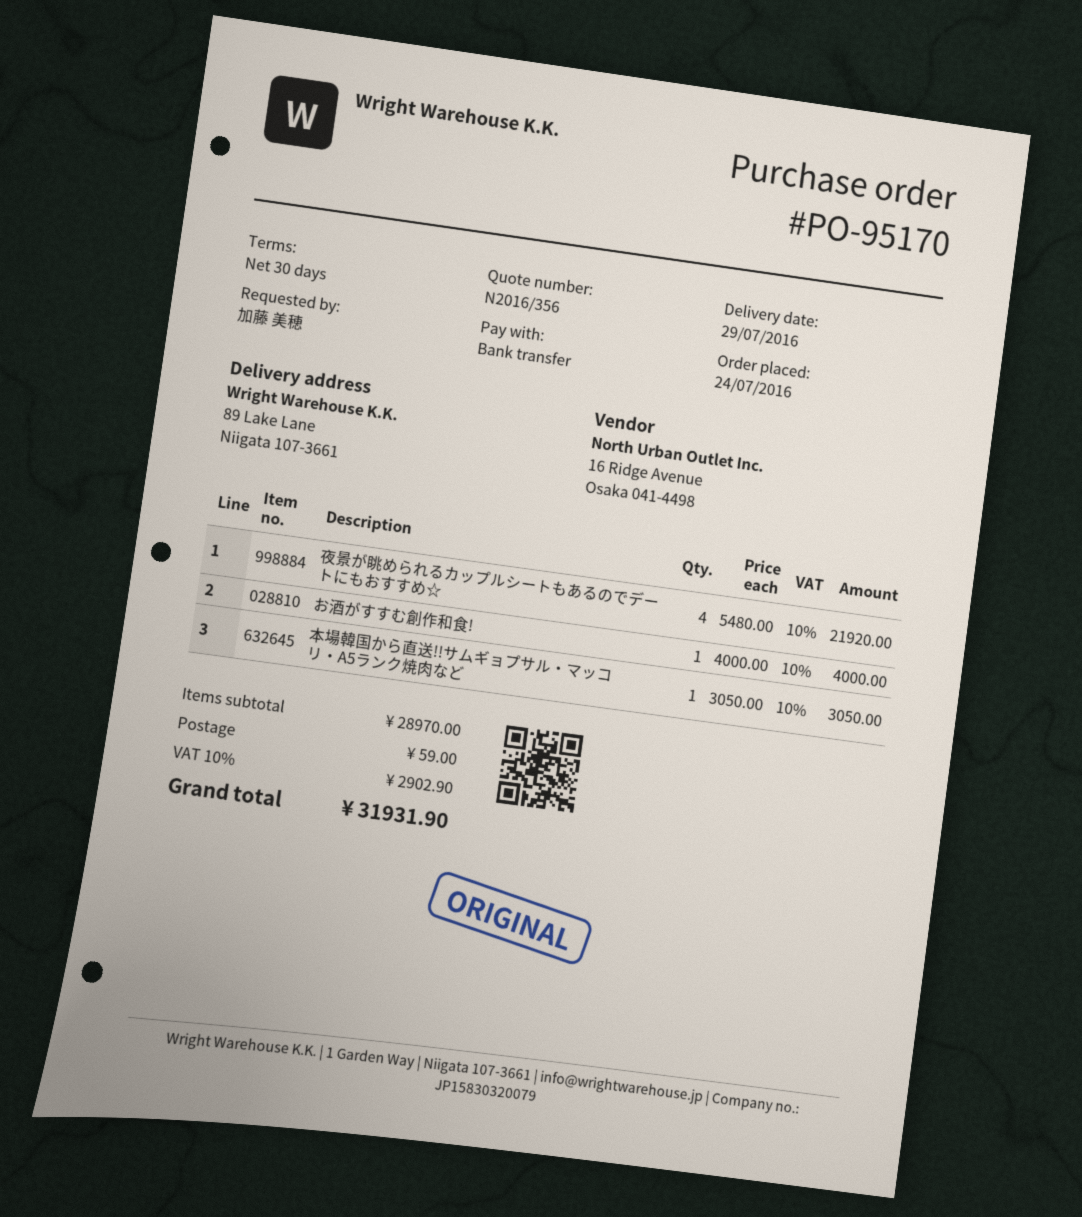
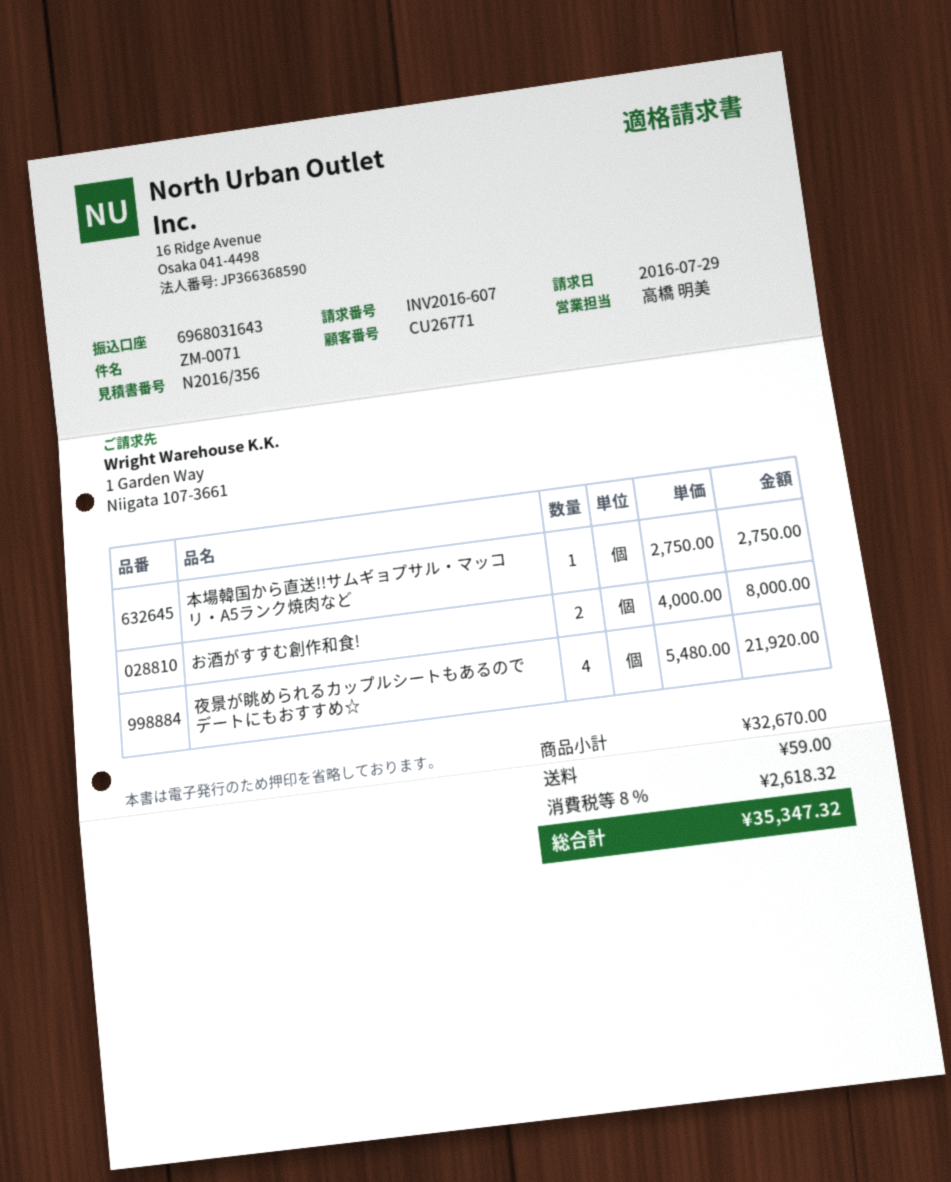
お酒がすすむ創作和食!: 1 x 4000.00 = 4000.00 -> 2 x 4000.00 = 8000.00
本場韓国から直送!!サムギョプサル・マッコリ・A5ランク焼肉など: 1 x 3050.00 = 3050.00 -> 1 x 2750.00 = 2750.00
subtotal: 28970.00 -> 32670.00
tax: 10% = 2902.90 -> 8% = 2618.32
total: 31931.90 -> 35347.32

